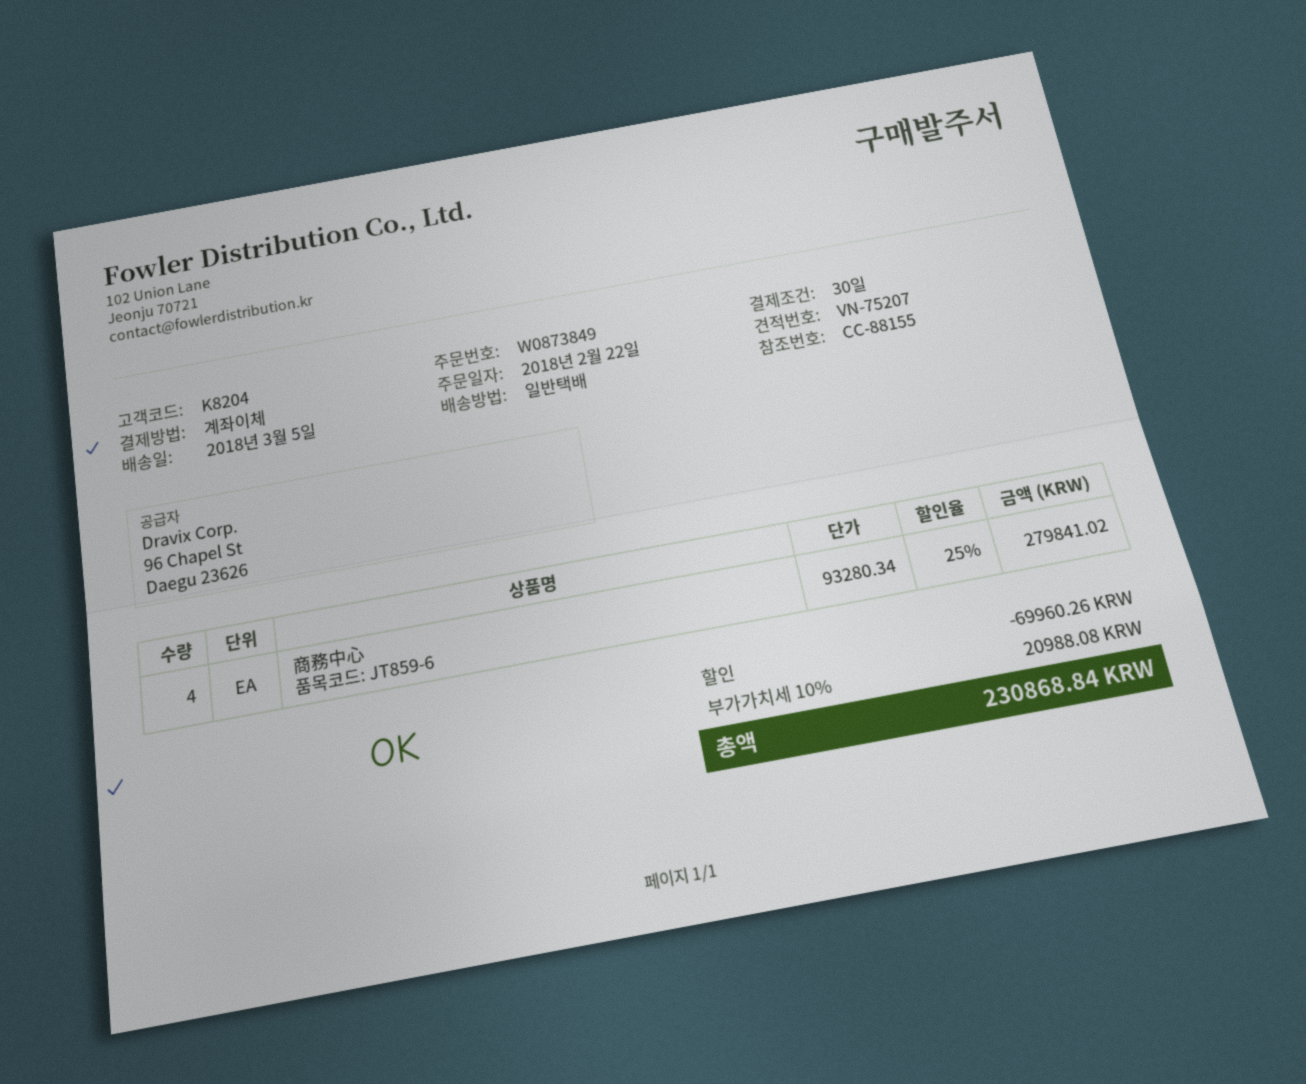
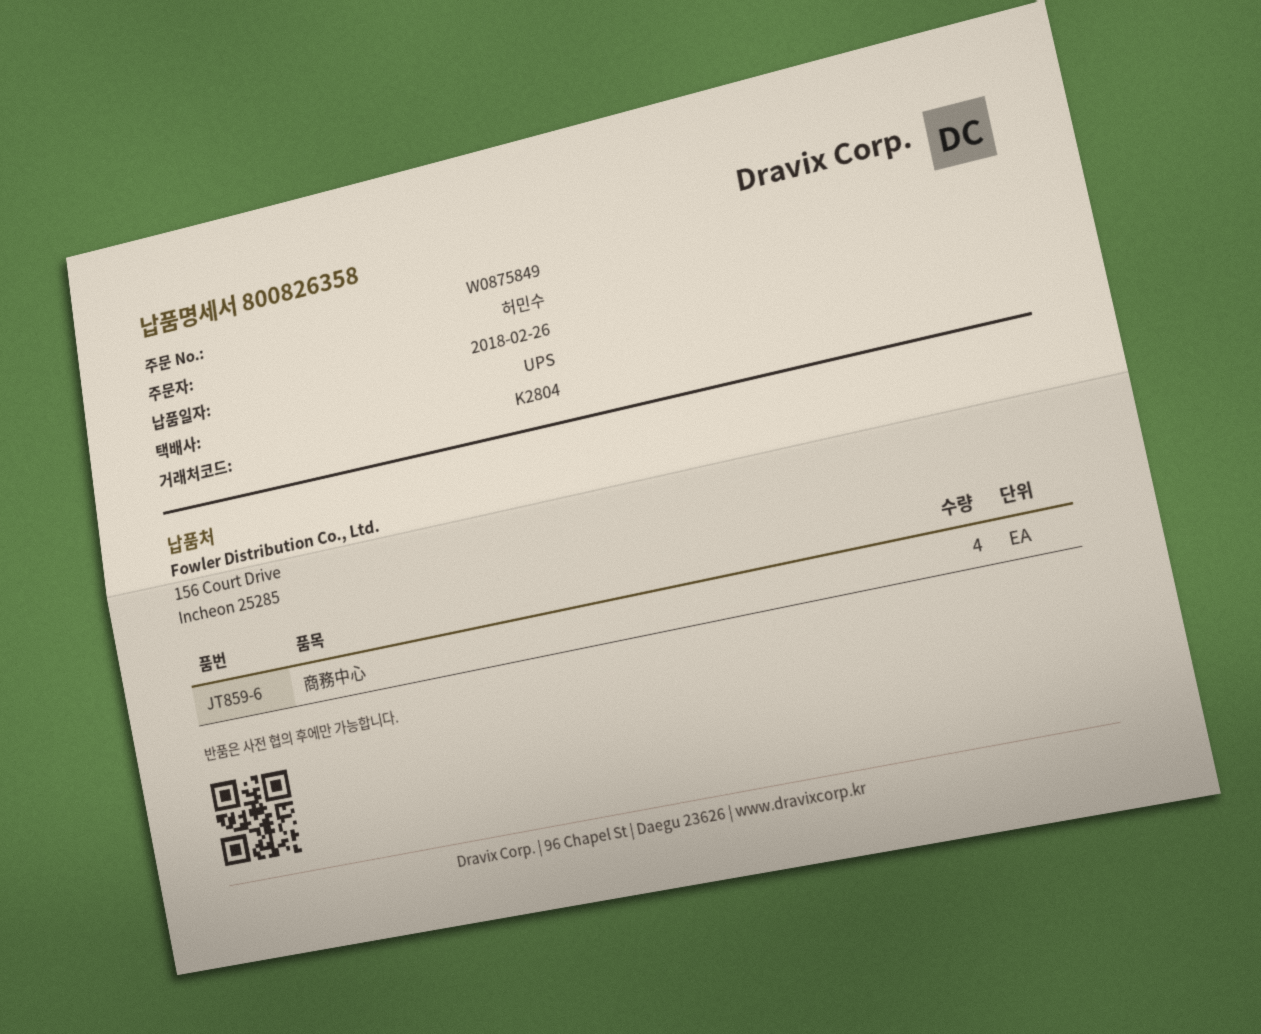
order number: W0873849 -> W0875849
delivery date: 2018-03-05 -> 2018-02-26
customer number: K8204 -> K2804
shipping method: standard -> UPS

